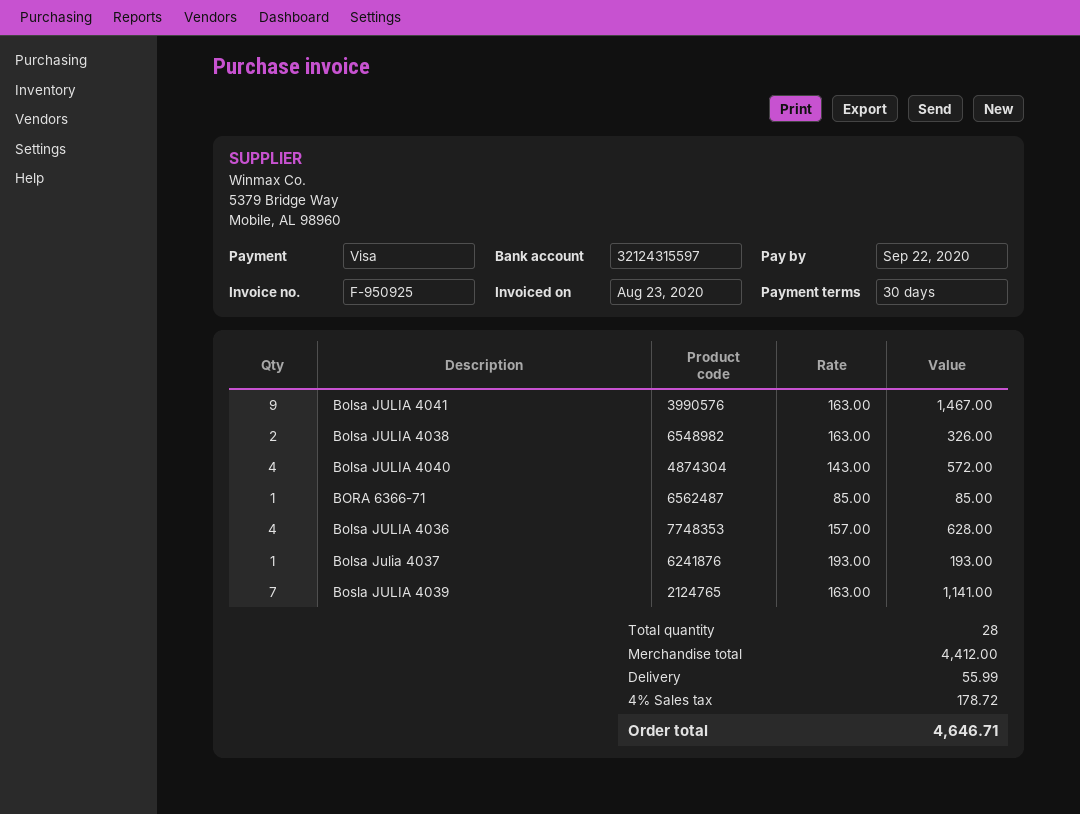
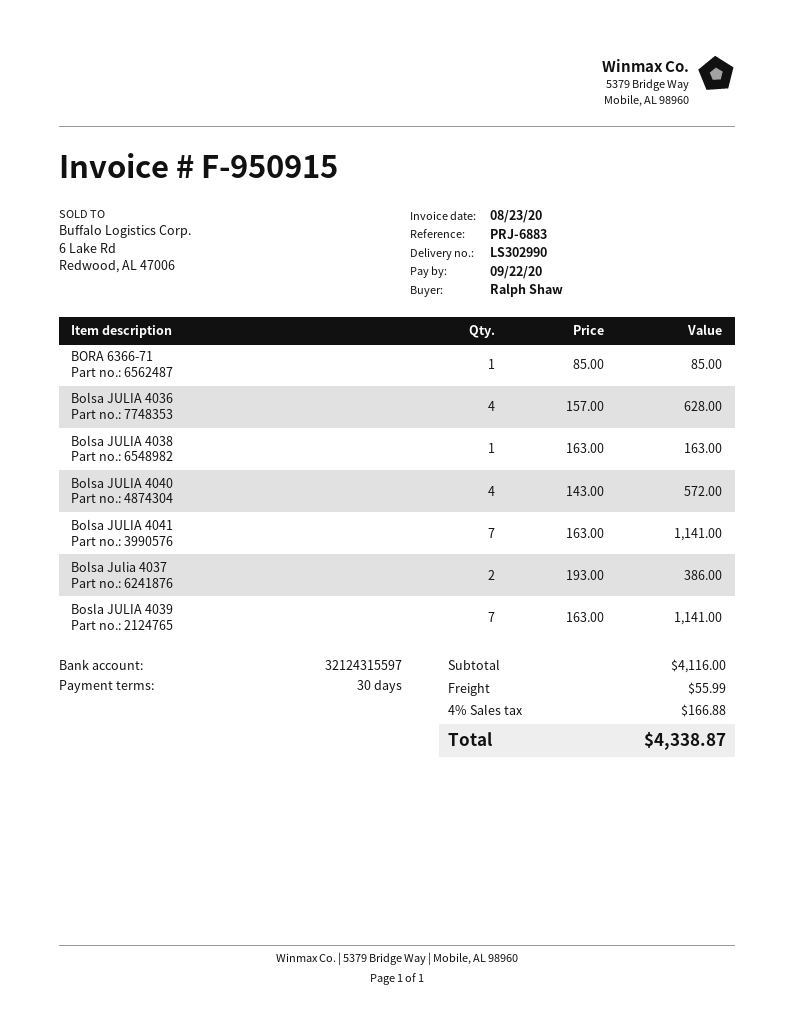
invoice number: F-950925 -> F-950915
Bolsa JULIA 4041: 9 x 163.00 = 1467.00 -> 7 x 163.00 = 1141.00
Bolsa JULIA 4038: 2 x 163.00 = 326.00 -> 1 x 163.00 = 163.00
Bolsa Julia 4037: 1 x 193.00 = 193.00 -> 2 x 193.00 = 386.00
subtotal: 4412.00 -> 4116.00
tax: 4% = 178.72 -> 4% = 166.88
total: 4646.71 -> 4338.87

